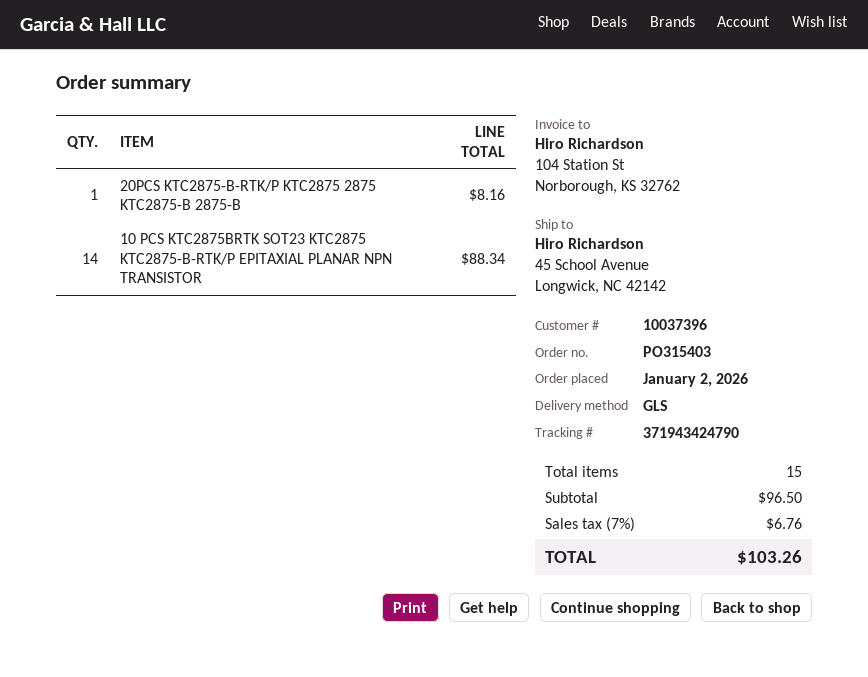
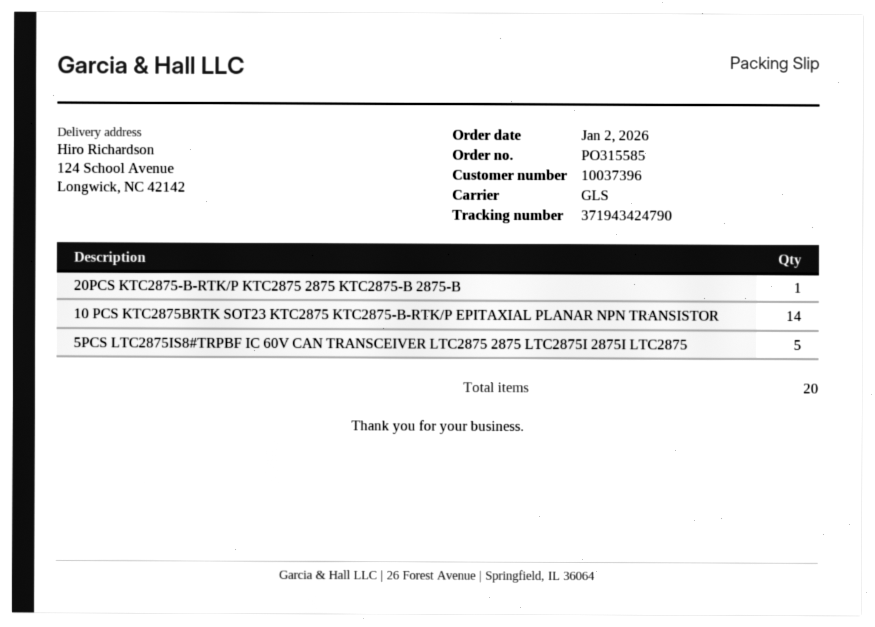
order number: PO315403 -> PO315585
ship to: 45 School Avenue, Longwick, NC 42142 -> 124 School Avenue, Longwick, NC 42142
5PCS LTC2875IS8#TRPBF IC 60V CAN TRANSCEIVER LTC2875 2875 LTC2875I 2875I LTC2875: none -> 5
total quantity: 15 -> 20

